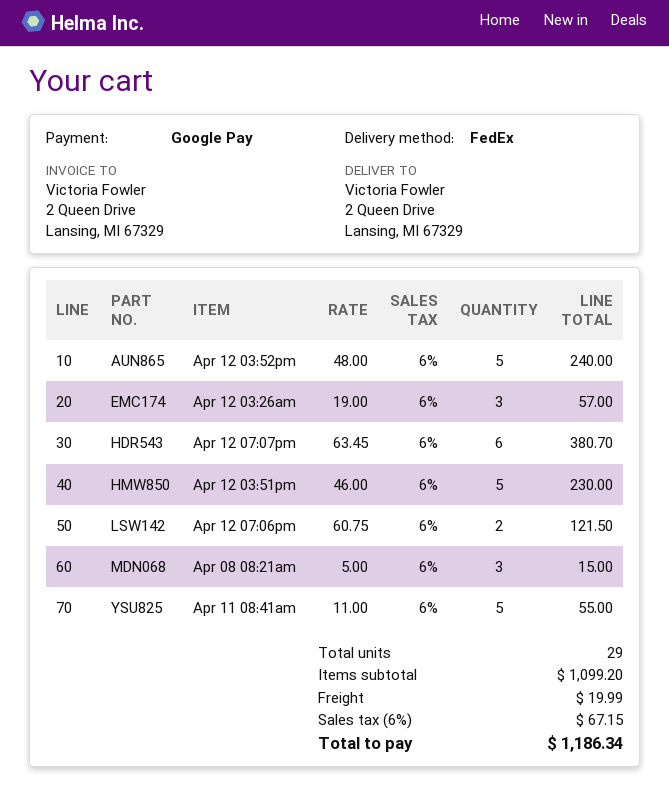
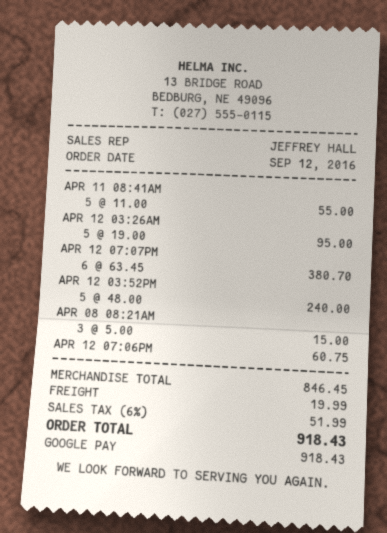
Apr 12 03:26am: 3 x 19.00 = 57.00 -> 5 x 19.00 = 95.00
Apr 12 03:51pm: 5 x 46.00 = 230.00 -> none
Apr 12 07:06pm: 2 x 60.75 = 121.50 -> 1 x 60.75 = 60.75
subtotal: 1099.20 -> 846.45
tax: 6% = 67.15 -> 6% = 51.99
total: 1186.34 -> 918.43

